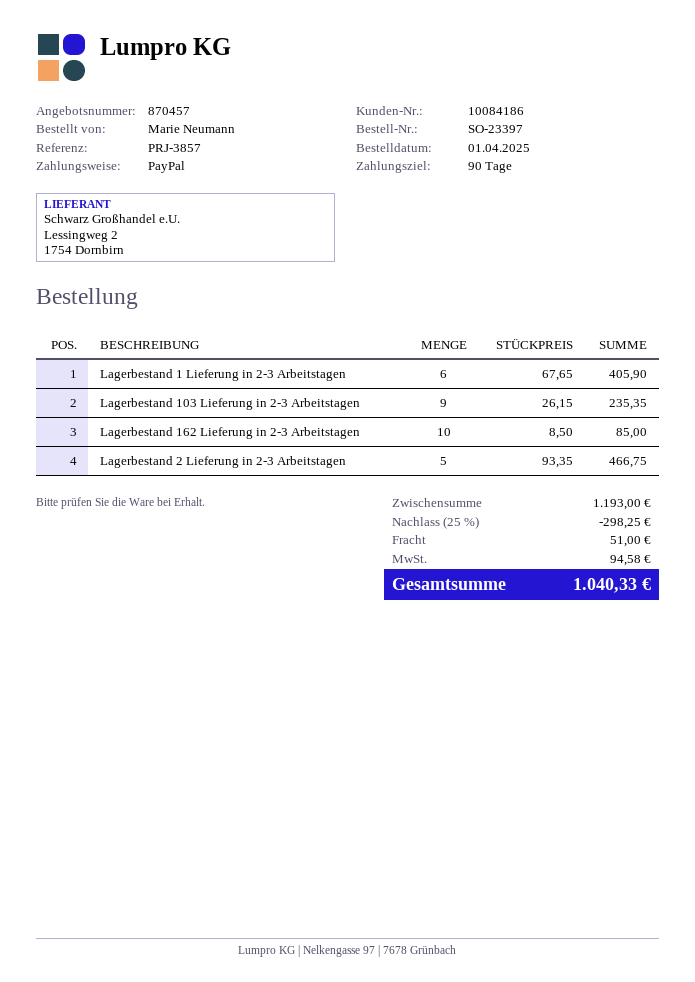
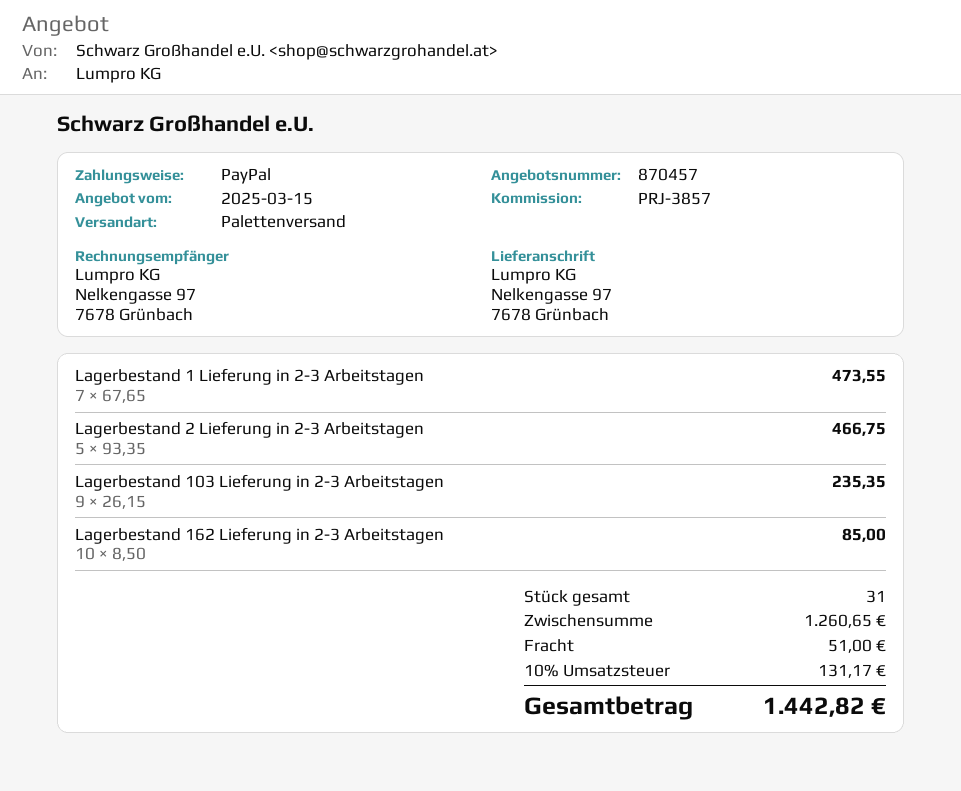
Lagerbestand 1 Lieferung in 2-3 Arbeitstagen: 6 x 67.65 = 405.90 -> 7 x 67.65 = 473.55
subtotal: 1193.00 -> 1260.65
discount: 25% = 298.25 -> none
tax: 94.58 -> 131.17
total: 1040.33 -> 1442.82

